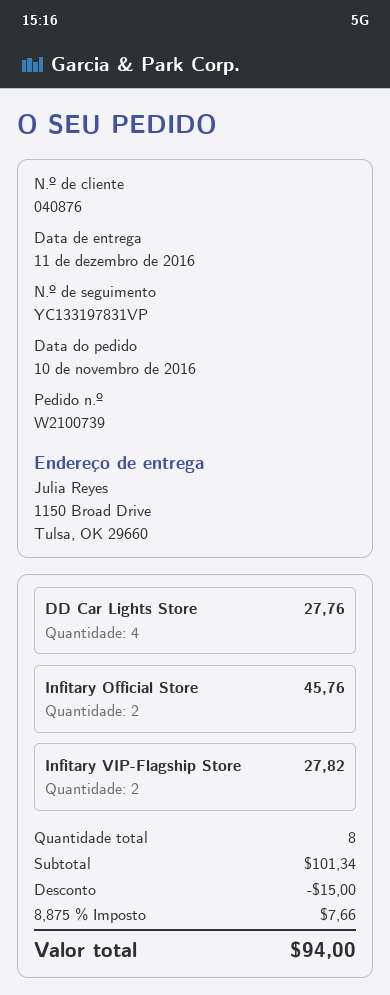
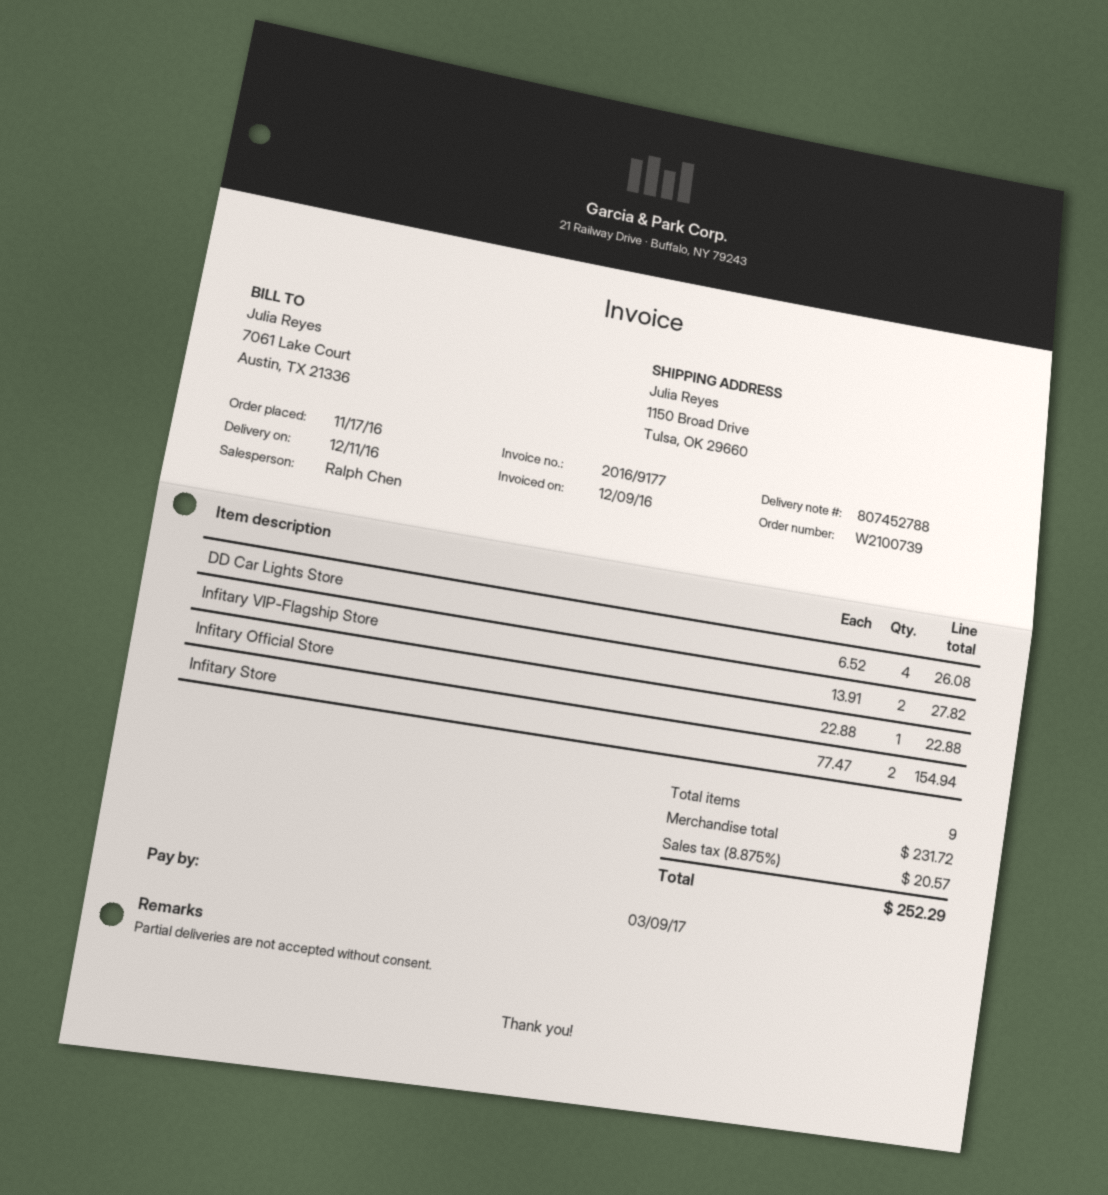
order date: 2016-11-10 -> 2016-11-17
DD Car Lights Store: 4 for 27.76 -> 4 for 26.08
Infitary Official Store: 2 for 45.76 -> 1 for 22.88
Infitary Store: none -> 2 for 154.94
total quantity: 8 -> 9
subtotal: 101.34 -> 231.72
discount: 15.00 -> none
tax: 8.875% = 7.66 -> 8.875% = 20.57
total: 94.00 -> 252.29

